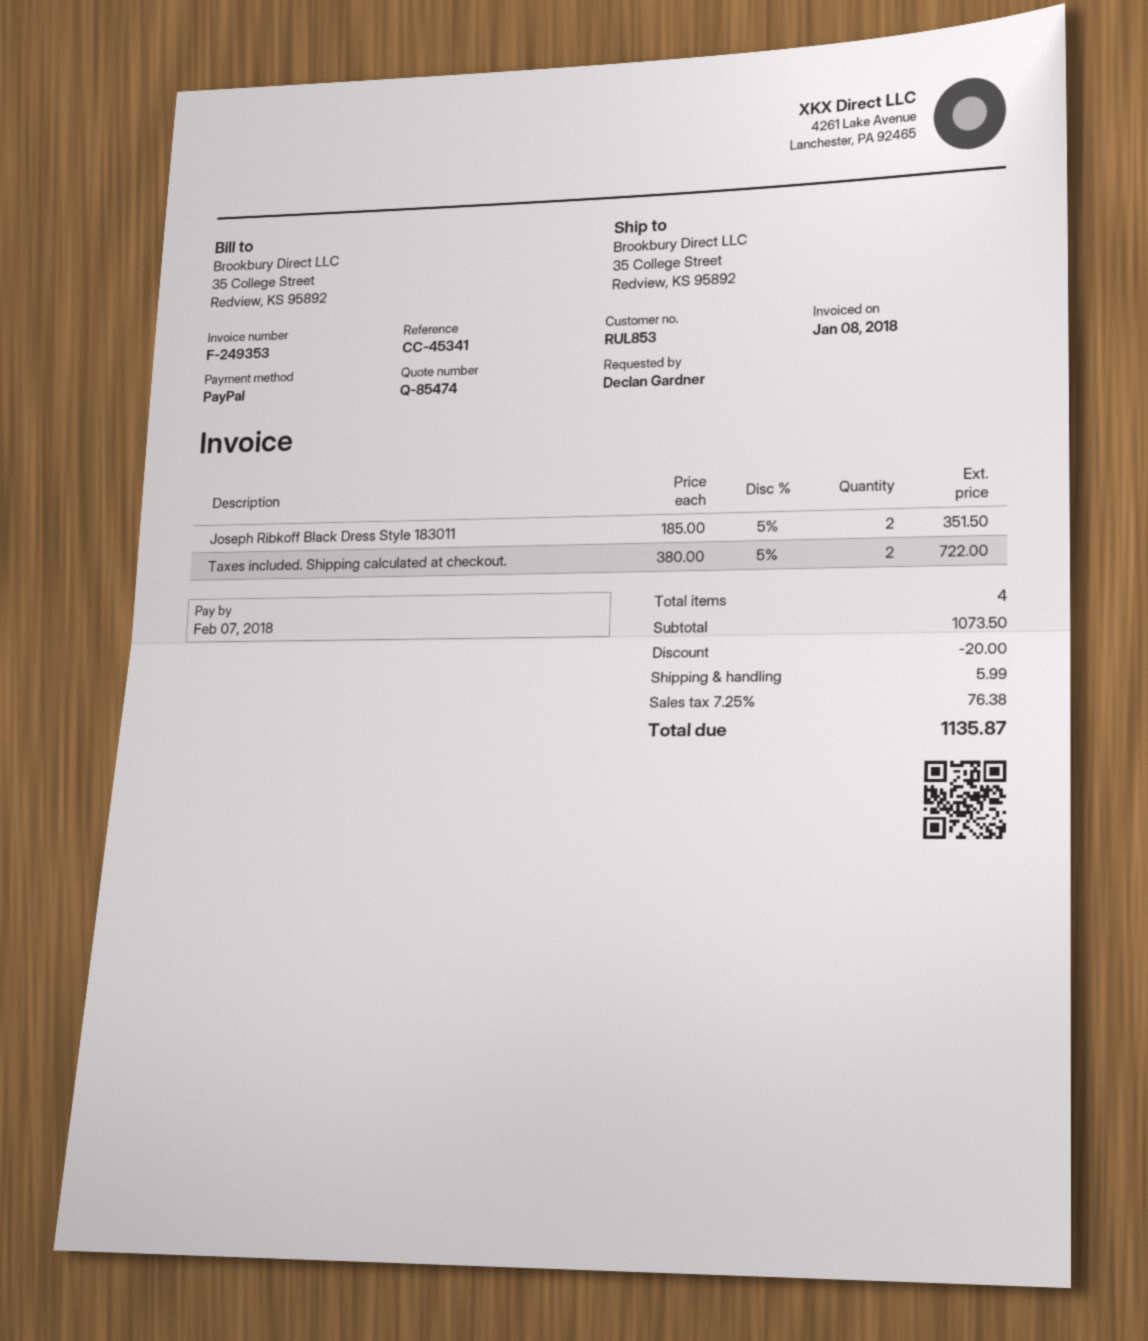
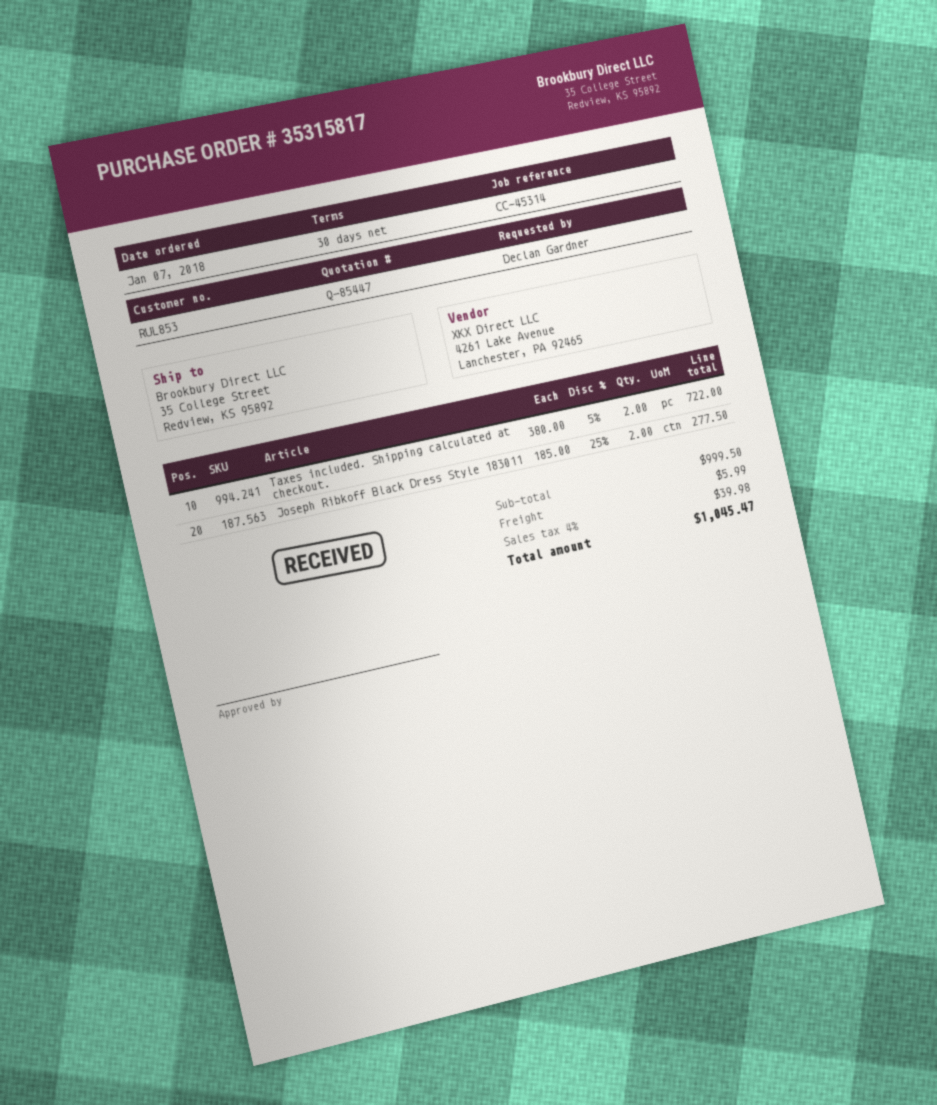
quote number: Q-85474 -> Q-85447
reference: CC-45341 -> CC-45314
Joseph Ribkoff Black Dress Style 183011: 2 x 185.00 - 5% = 351.50 -> 2 x 185.00 - 25% = 277.50
subtotal: 1073.50 -> 999.50
discount: 20.00 -> none
tax: 7.25% = 76.38 -> 4% = 39.98
total: 1135.87 -> 1045.47

